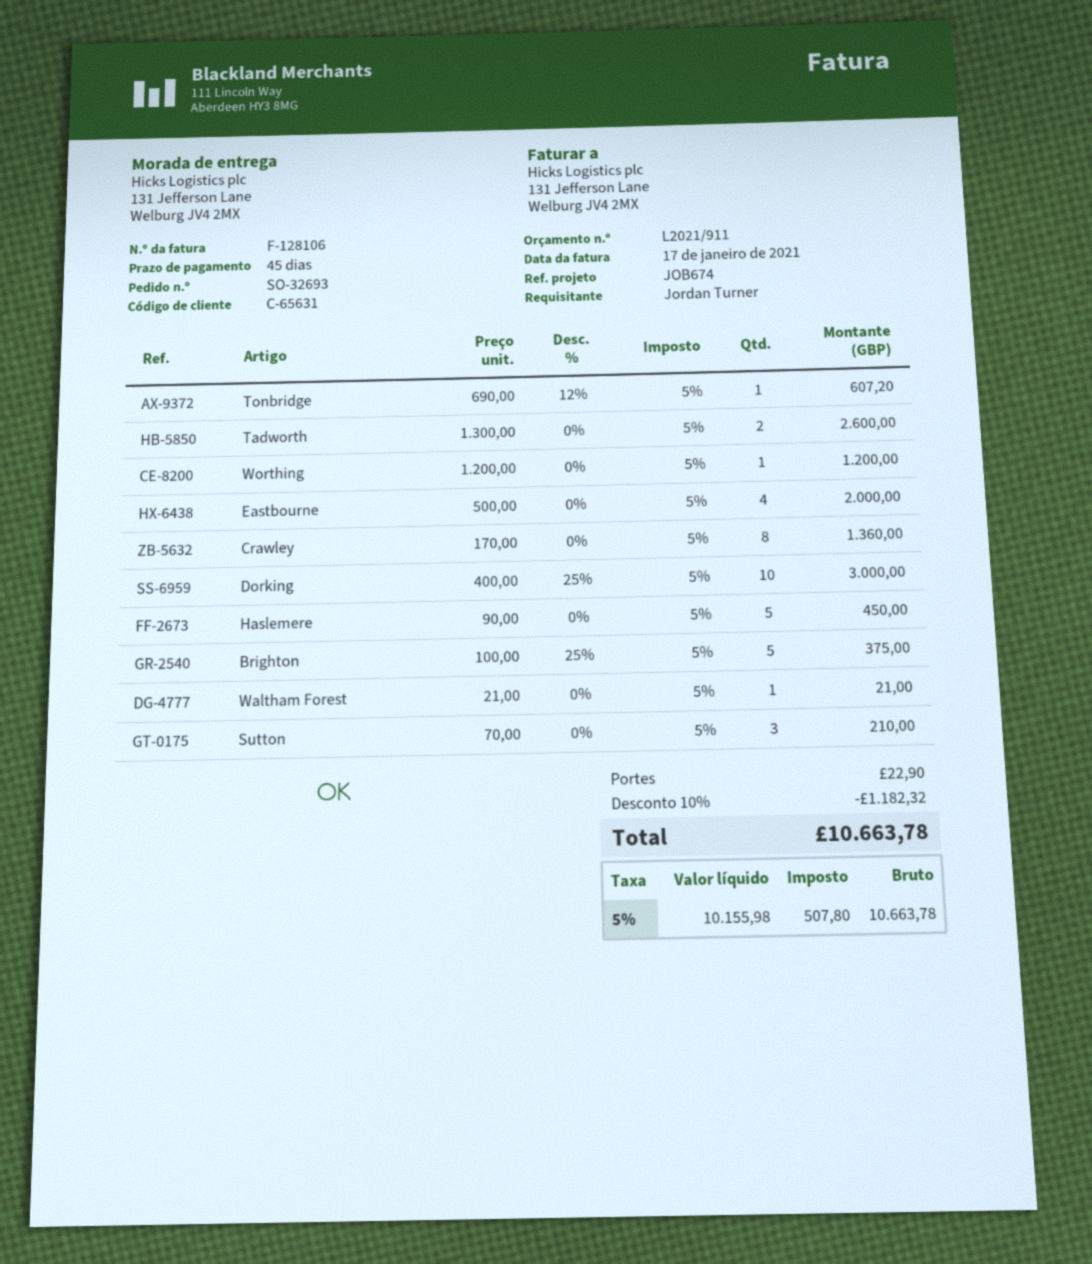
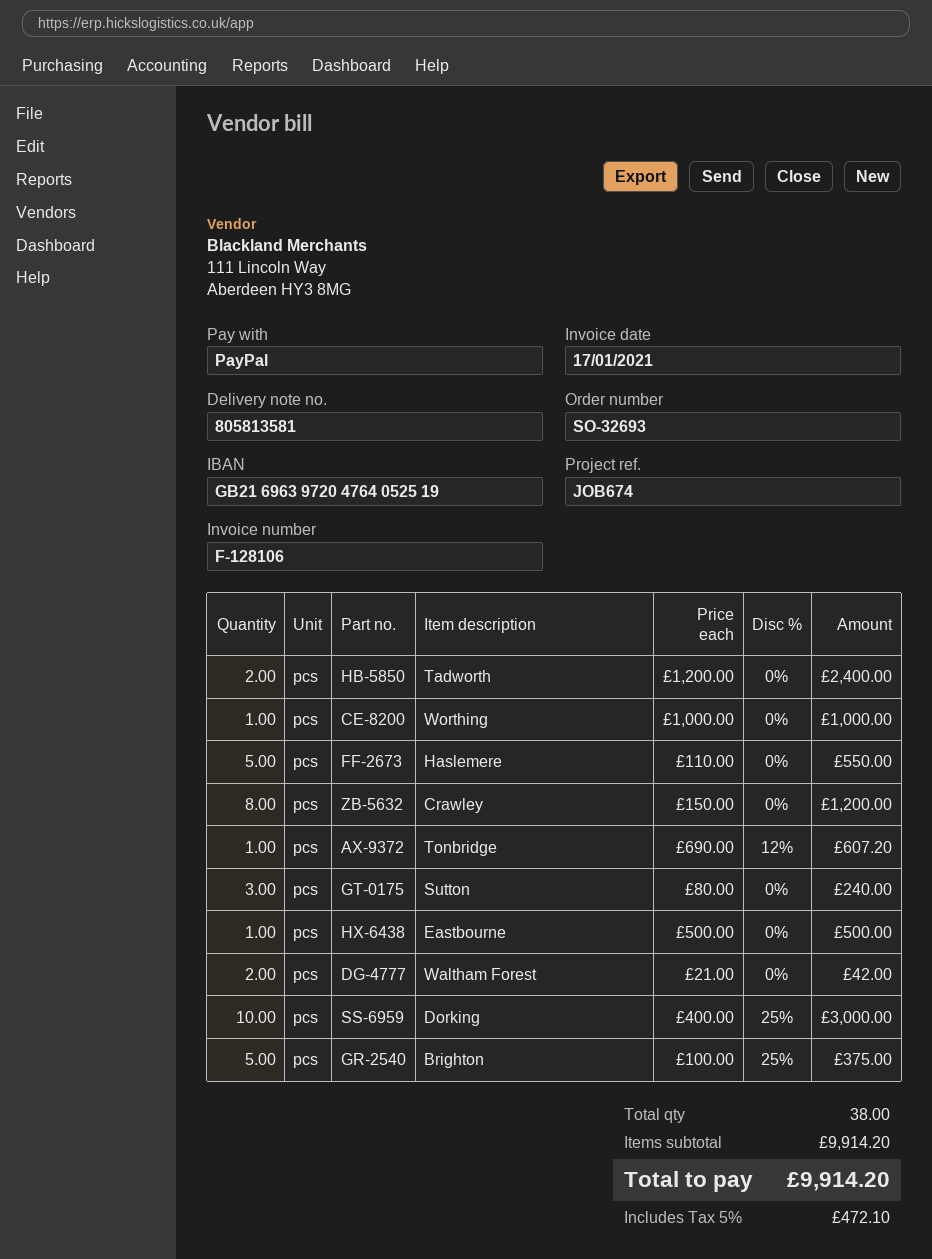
Tadworth: 2 x 1300.00 = 2600.00 -> 2 x 1200.00 = 2400.00
Worthing: 1 x 1200.00 = 1200.00 -> 1 x 1000.00 = 1000.00
Eastbourne: 4 x 500.00 = 2000.00 -> 1 x 500.00 = 500.00
Crawley: 8 x 170.00 = 1360.00 -> 8 x 150.00 = 1200.00
Haslemere: 5 x 90.00 = 450.00 -> 5 x 110.00 = 550.00
Waltham Forest: 1 x 21.00 = 21.00 -> 2 x 21.00 = 42.00
Sutton: 3 x 70.00 = 210.00 -> 3 x 80.00 = 240.00
discount: 10% = 1182.32 -> none
shipping: 22.90 -> none
tax: 5% = 507.80 -> 5% = 472.10
total: 10663.78 -> 9914.20

